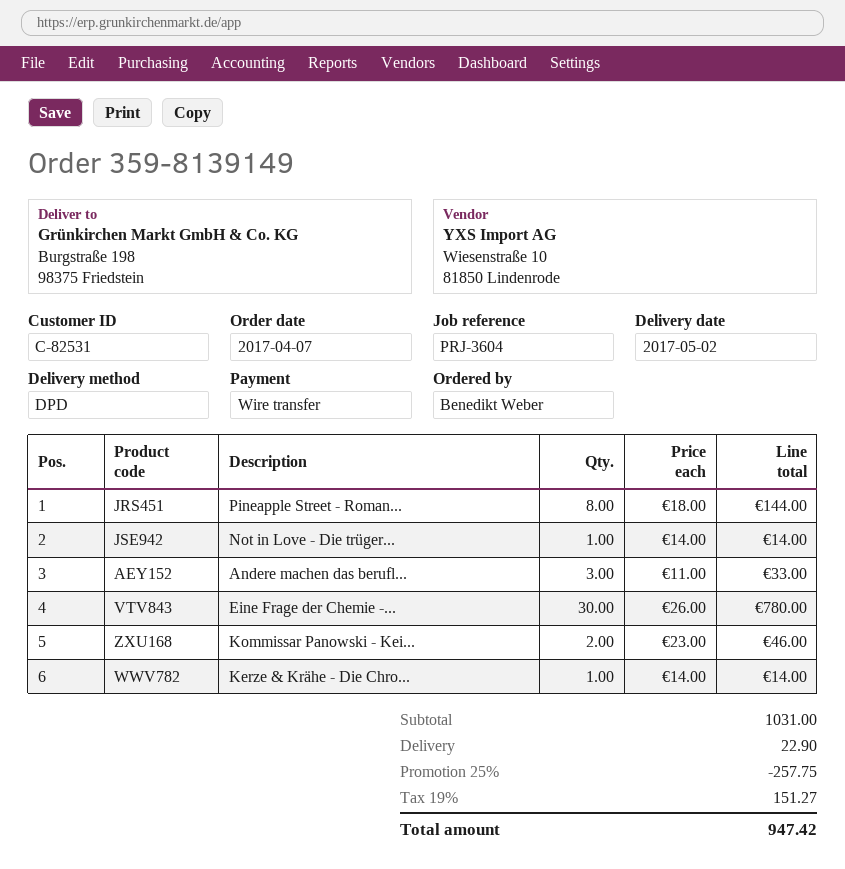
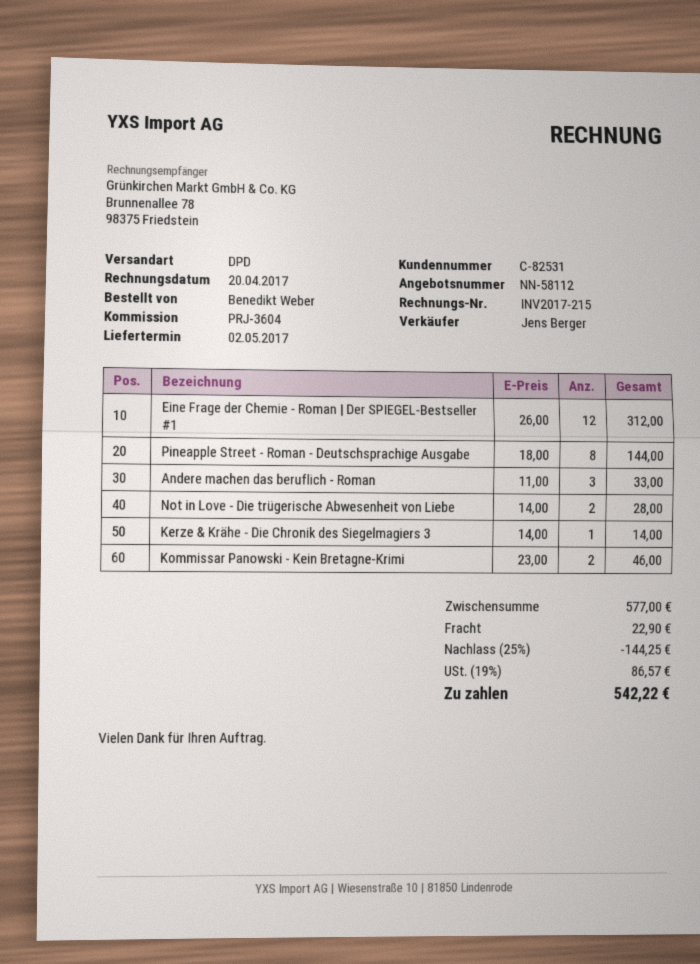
Not in Love - Die trüger...: 1 x 14.00 = 14.00 -> 2 x 14.00 = 28.00
Eine Frage der Chemie -...: 30 x 26.00 = 780.00 -> 12 x 26.00 = 312.00
subtotal: 1031.00 -> 577.00
discount: 25% = 257.75 -> 25% = 144.25
tax: 19% = 151.27 -> 19% = 86.57
total: 947.42 -> 542.22

